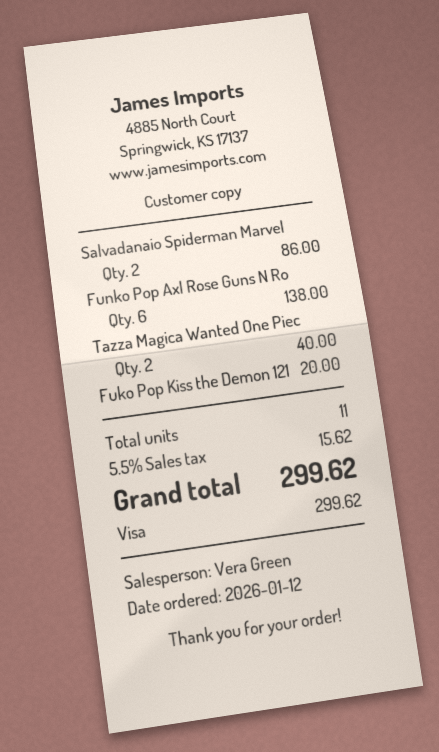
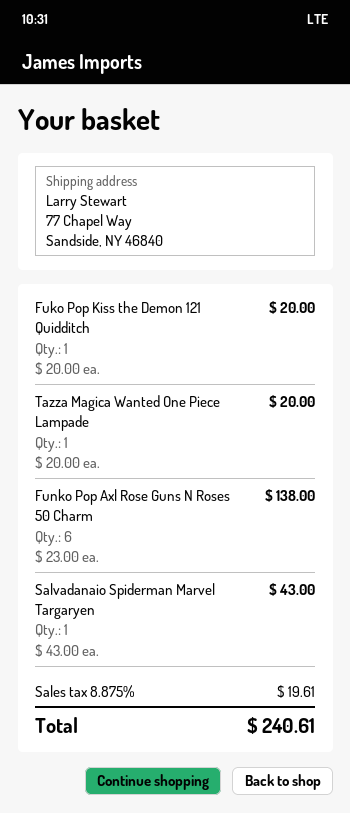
Salvadanaio Spiderman Marvel: 2 for 86.00 -> 1 for 43.00
Tazza Magica Wanted One Piec: 2 for 40.00 -> 1 for 20.00
tax: 5.5% = 15.62 -> 8.875% = 19.61
total: 299.62 -> 240.61

